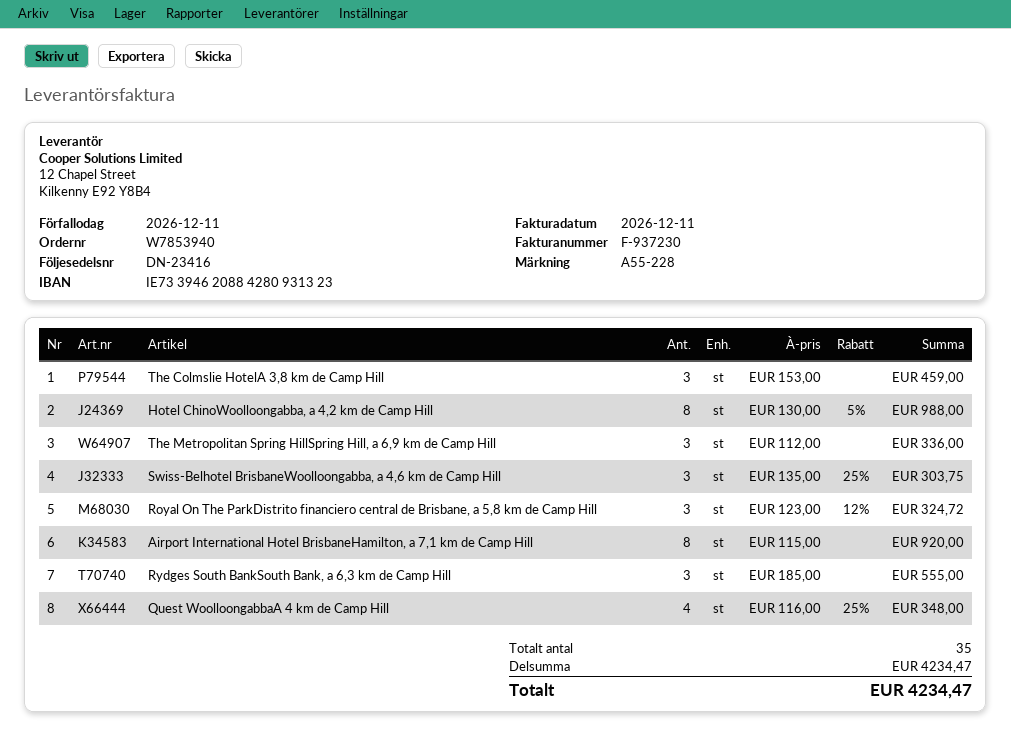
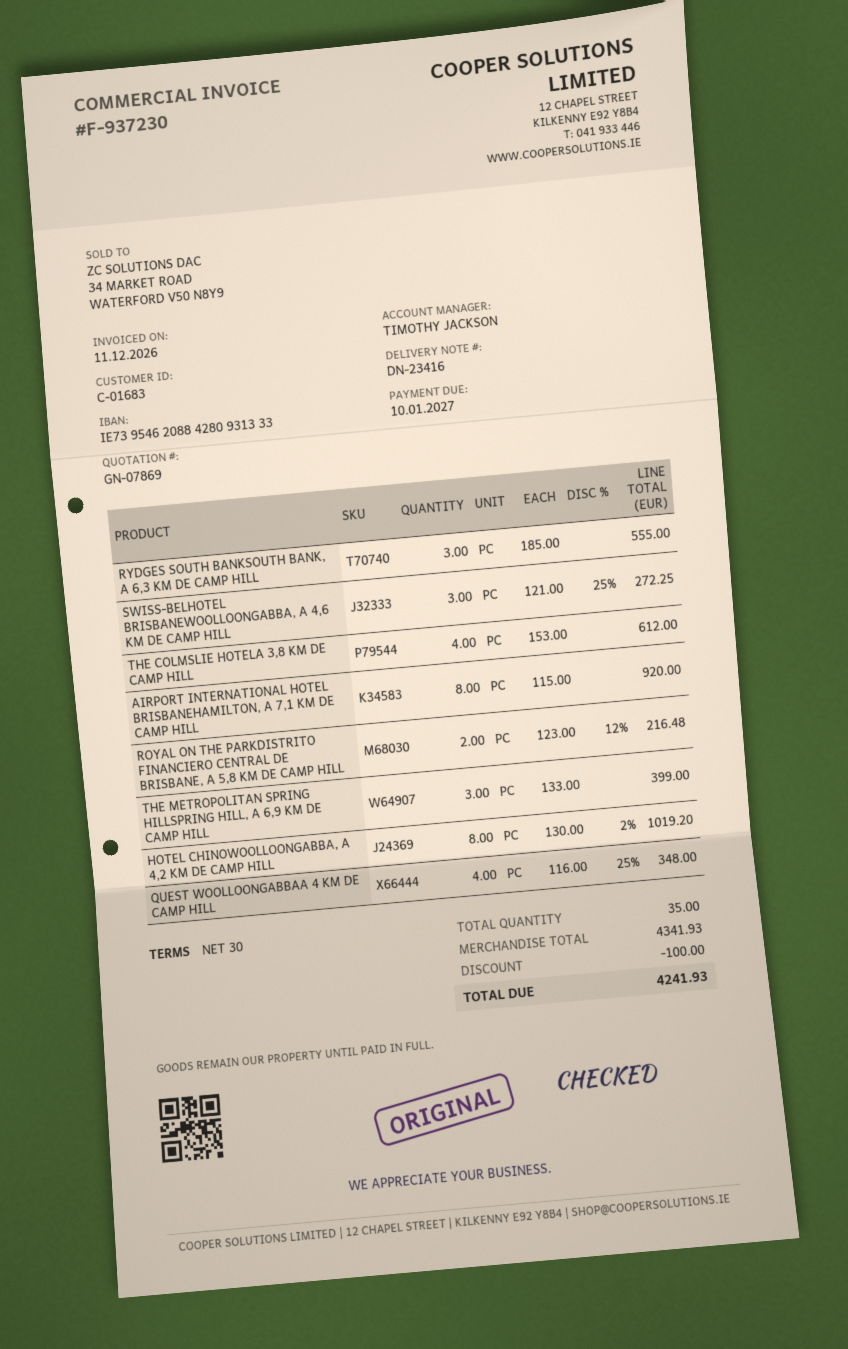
due date: 2026-12-11 -> 2027-01-10
bank account: IE73394620884280931323 -> IE73954620884280931333
The Colmslie HotelA 3,8 km de Camp Hill: 3 x 153.00 = 459.00 -> 4 x 153.00 = 612.00
Hotel ChinoWoolloongabba, a 4,2 km de Camp Hill: 8 x 130.00 - 5% = 988.00 -> 8 x 130.00 - 2% = 1019.20
The Metropolitan Spring HillSpring Hill, a 6,9 km de Camp Hill: 3 x 112.00 = 336.00 -> 3 x 133.00 = 399.00
Swiss-Belhotel BrisbaneWoolloongabba, a 4,6 km de Camp Hill: 3 x 135.00 - 25% = 303.75 -> 3 x 121.00 - 25% = 272.25
Royal On The ParkDistrito financiero central de Brisbane, a 5,8 km de Camp Hill: 3 x 123.00 - 12% = 324.72 -> 2 x 123.00 - 12% = 216.48
subtotal: 4234.47 -> 4341.93
discount: none -> 100.00
total: 4234.47 -> 4241.93

